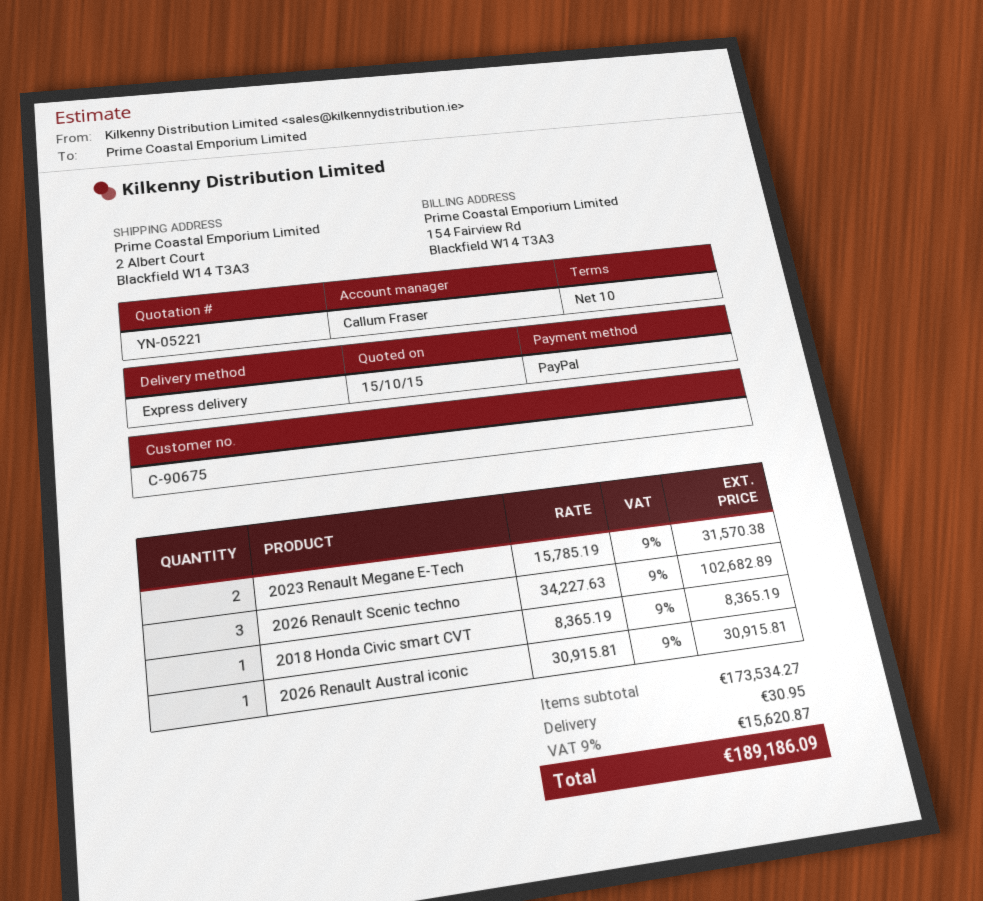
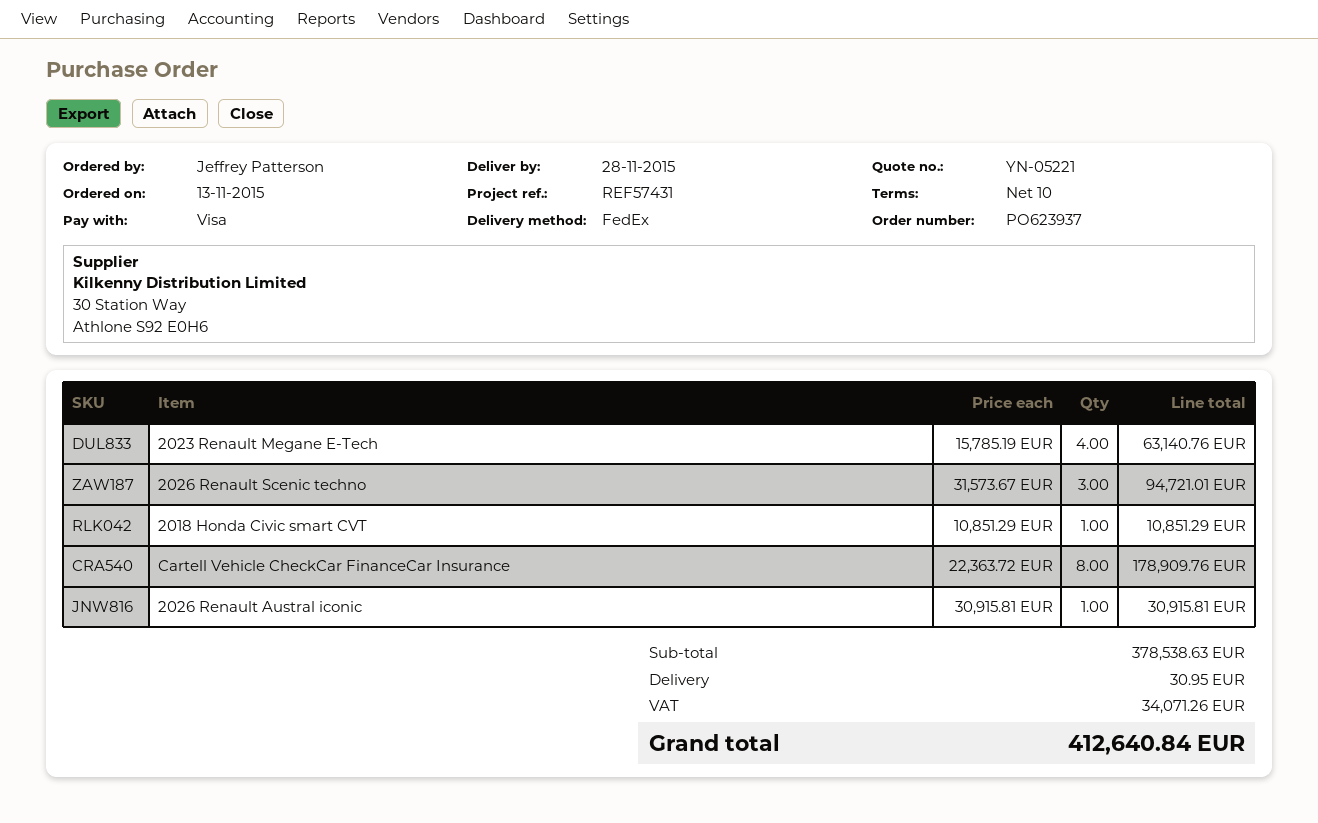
payment method: PayPal -> Visa
shipping method: express -> FedEx
2023 Renault Megane E-Tech: 2 x 15785.19 = 31570.38 -> 4 x 15785.19 = 63140.76
2026 Renault Scenic techno: 3 x 34227.63 = 102682.89 -> 3 x 31573.67 = 94721.01
2018 Honda Civic smart CVT: 1 x 8365.19 = 8365.19 -> 1 x 10851.29 = 10851.29
Cartell Vehicle CheckCar FinanceCar Insurance: none -> 8 x 22363.72 = 178909.76
subtotal: 173534.27 -> 378538.63
tax: 15620.87 -> 34071.26
total: 189186.09 -> 412640.84

